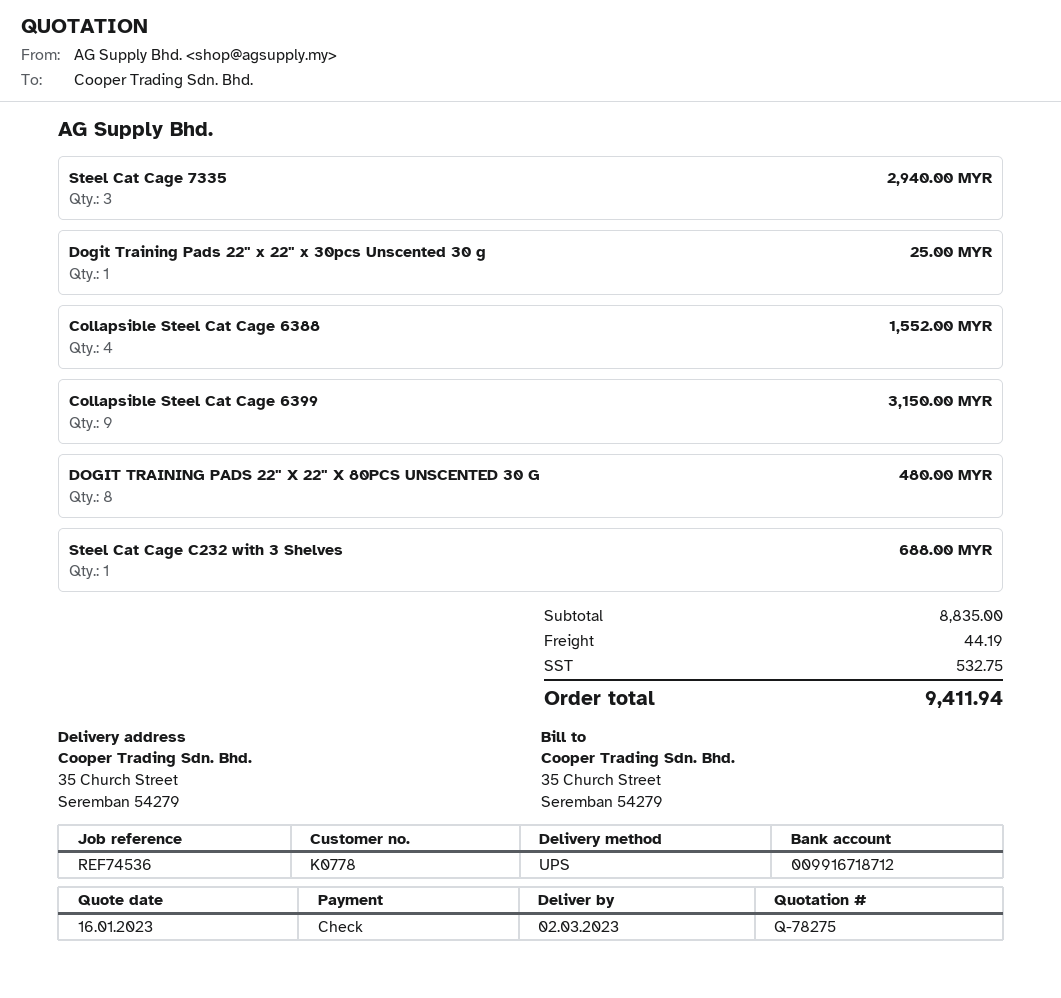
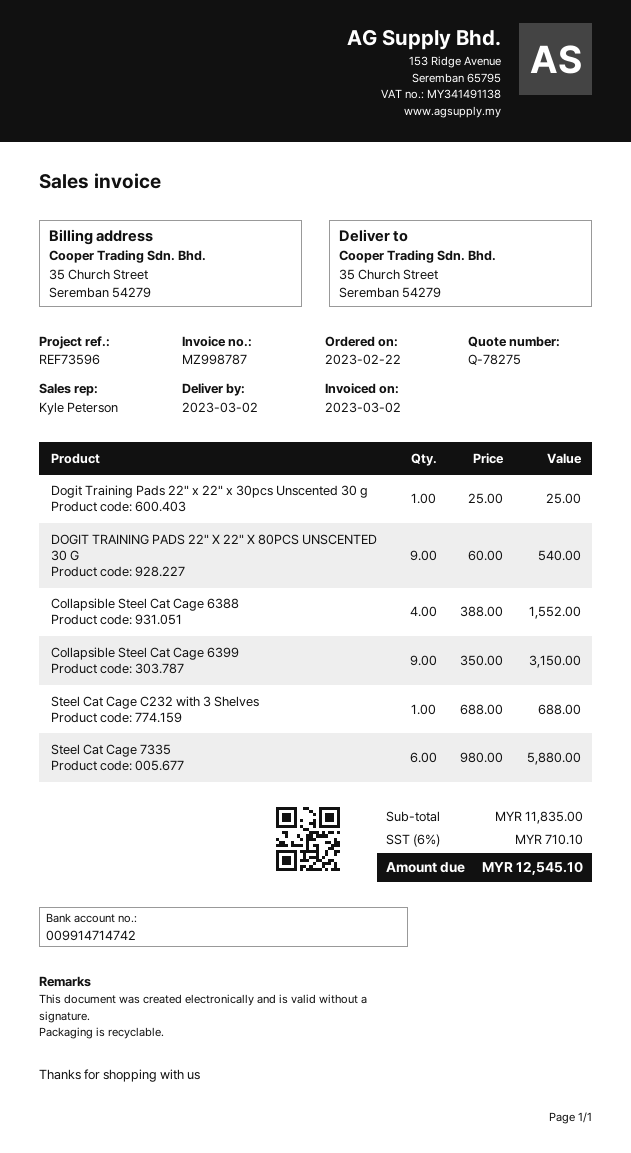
reference: REF74536 -> REF73596
bank account: 009916718712 -> 009914714742
Steel Cat Cage 7335: 3 for 2940.00 -> 6 for 5880.00
DOGIT TRAINING PADS 22" X 22" X 80PCS UNSCENTED 30 G: 8 for 480.00 -> 9 for 540.00
subtotal: 8835.00 -> 11835.00
shipping: 44.19 -> none
tax: 532.75 -> 710.10
total: 9411.94 -> 12545.10

